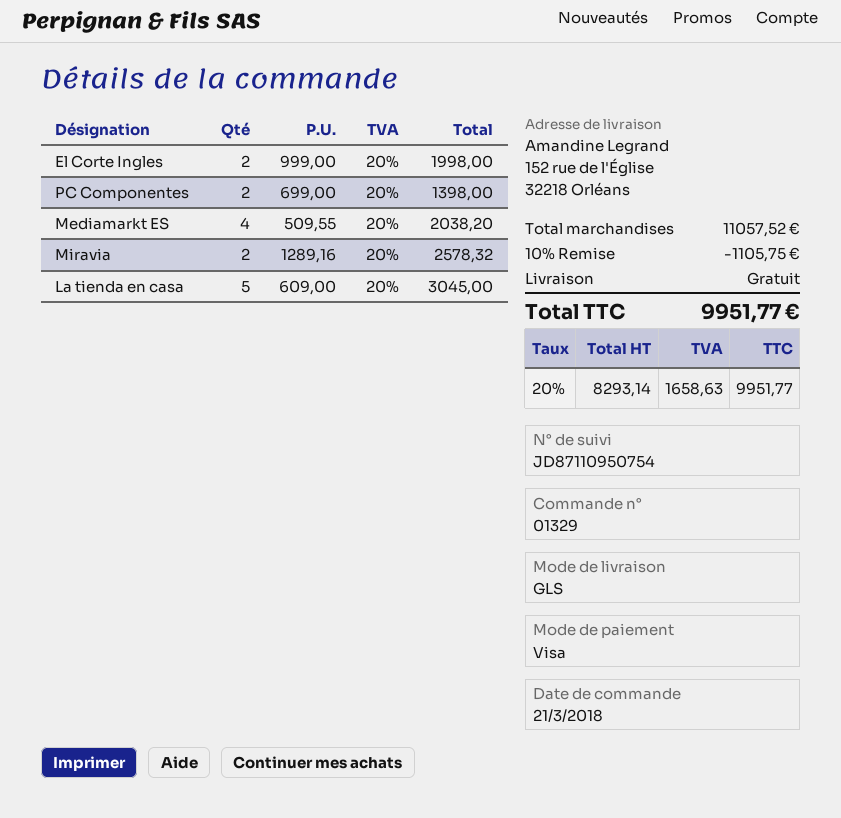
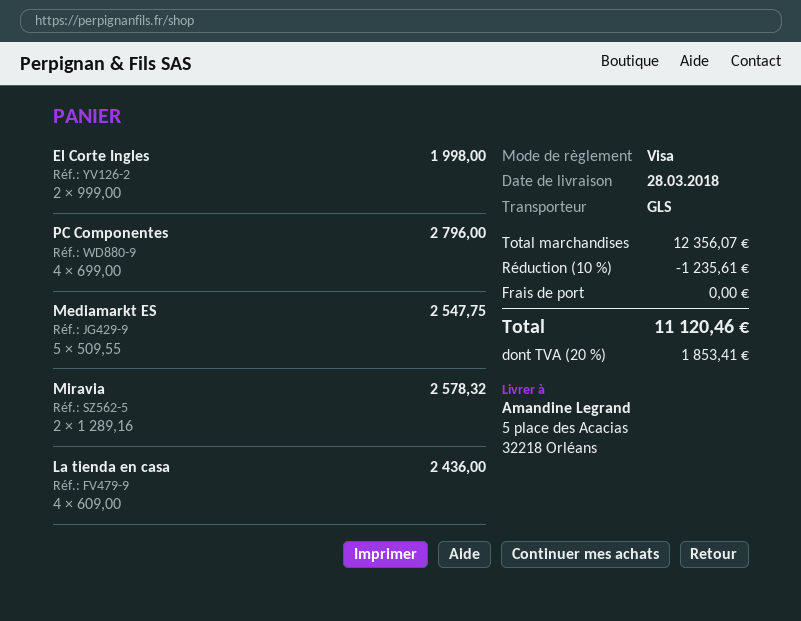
ship to: 152 rue de l'Église, 32218 Orléans -> 5 place des Acacias, 32218 Orléans
PC Componentes: 2 x 699.00 = 1398.00 -> 4 x 699.00 = 2796.00
Mediamarkt ES: 4 x 509.55 = 2038.20 -> 5 x 509.55 = 2547.75
La tienda en casa: 5 x 609.00 = 3045.00 -> 4 x 609.00 = 2436.00
subtotal: 11057.52 -> 12356.07
discount: 10% = 1105.75 -> 10% = 1235.61
tax: 20% = 1658.63 -> 20% = 1853.41
total: 9951.77 -> 11120.46

